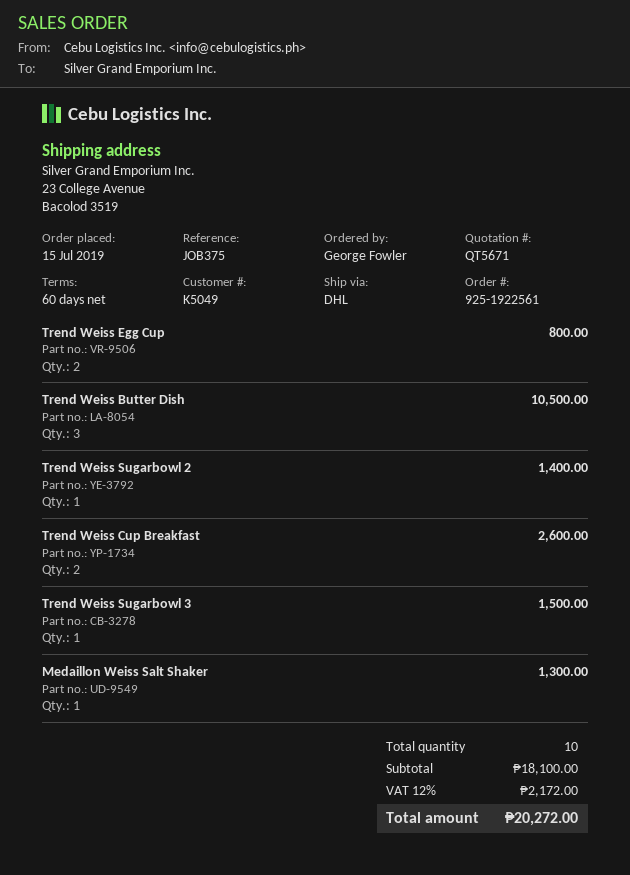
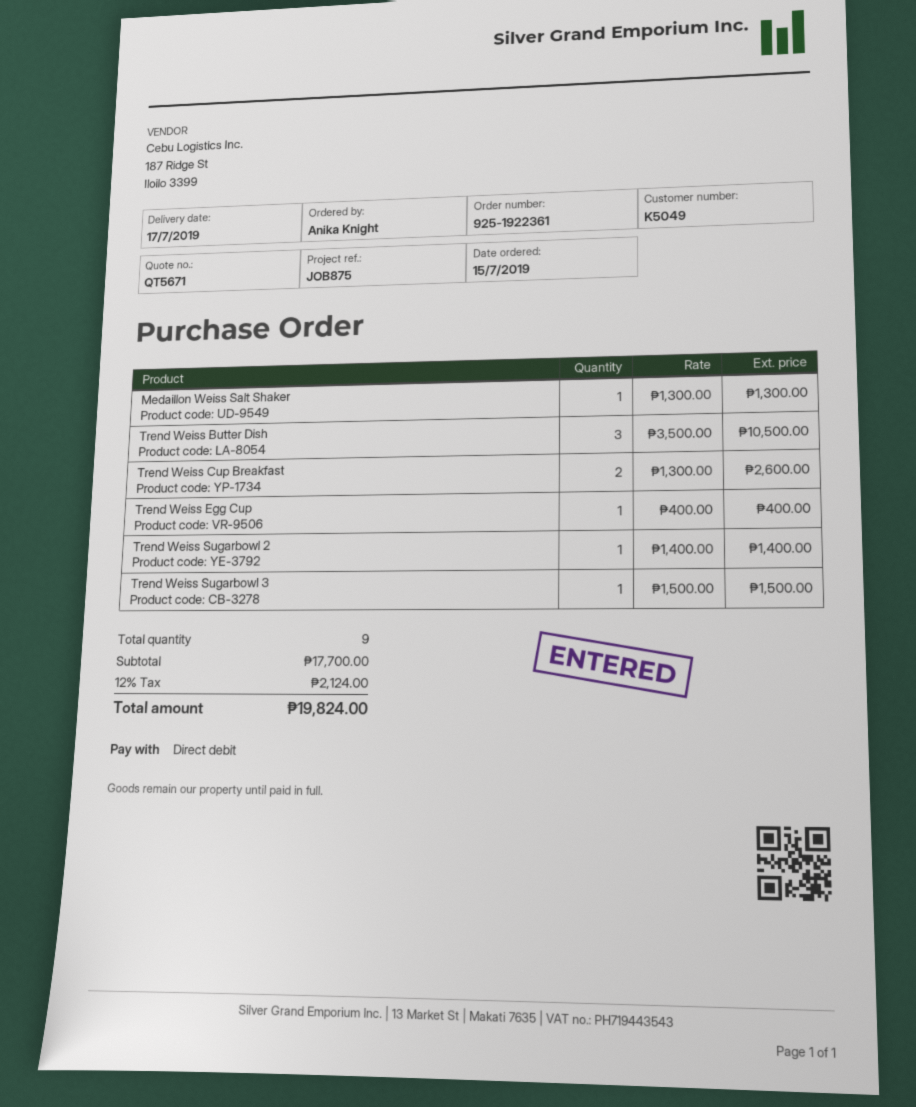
order number: 925-1922561 -> 925-1922361
reference: JOB375 -> JOB875
ordered by: George Fowler -> Anika Knight
Trend Weiss Egg Cup: 2 for 800.00 -> 1 for 400.00
total quantity: 10 -> 9
subtotal: 18100.00 -> 17700.00
tax: 12% = 2172.00 -> 12% = 2124.00
total: 20272.00 -> 19824.00

